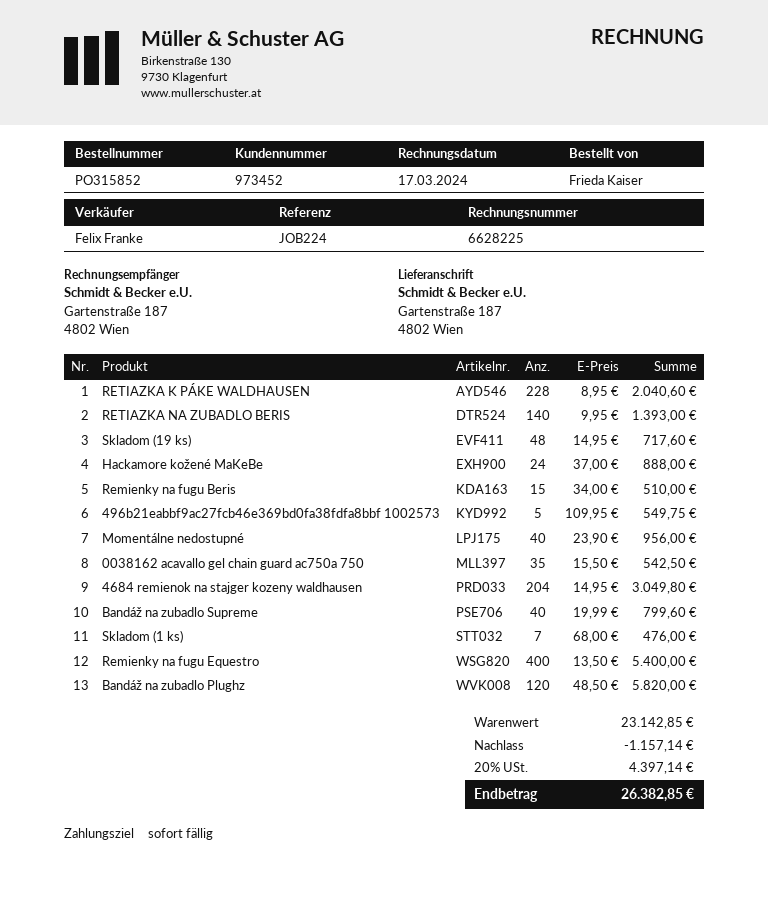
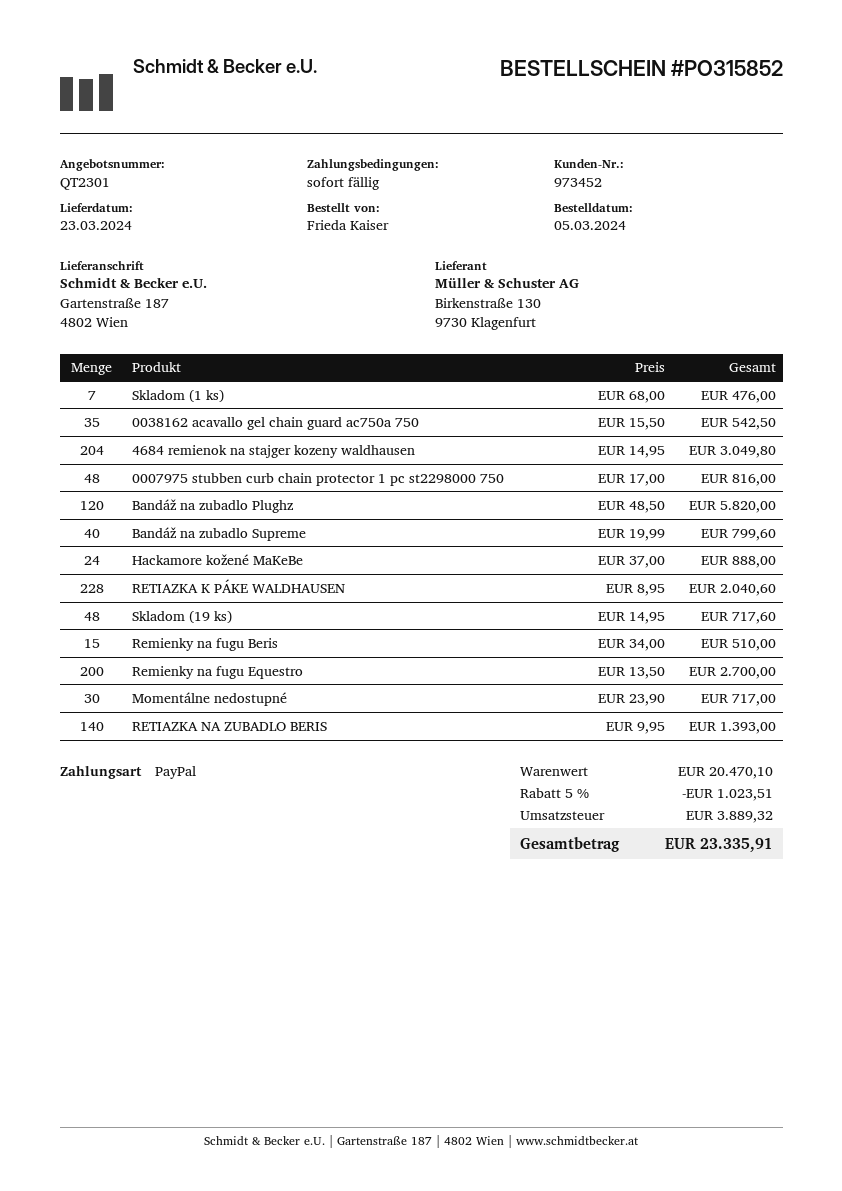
496b21eabbf9ac27fcb46e369bd0fa38fdfa8bbf 1002573: 5 x 109.95 = 549.75 -> none
Momentálne nedostupné: 40 x 23.90 = 956.00 -> 30 x 23.90 = 717.00
Remienky na fugu Equestro: 400 x 13.50 = 5400.00 -> 200 x 13.50 = 2700.00
0007975 stubben curb chain protector 1 pc st2298000 750: none -> 48 x 17.00 = 816.00
subtotal: 23142.85 -> 20470.10
discount: 1157.14 -> 1023.51
tax: 4397.14 -> 3889.32
total: 26382.85 -> 23335.91

